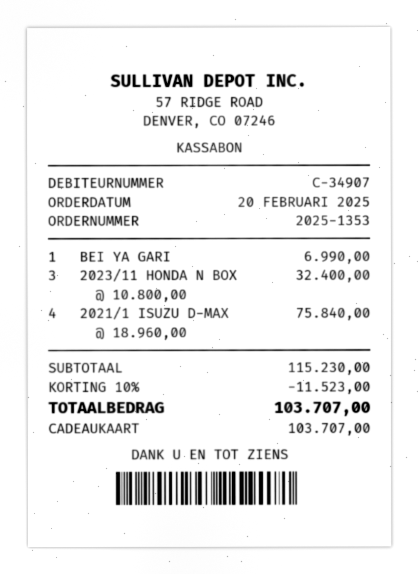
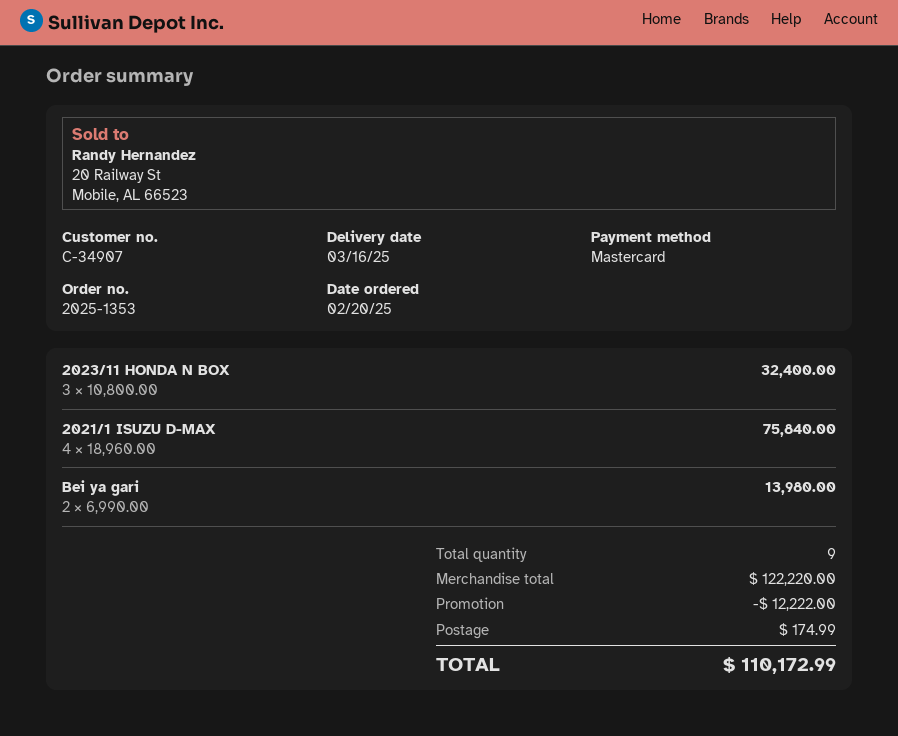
payment method: gift card -> Mastercard
BEI YA GARI: 1 x 6990.00 = 6990.00 -> 2 x 6990.00 = 13980.00
subtotal: 115230.00 -> 122220.00
discount: 11523.00 -> 12222.00
shipping: none -> 174.99
total: 103707.00 -> 110172.99

